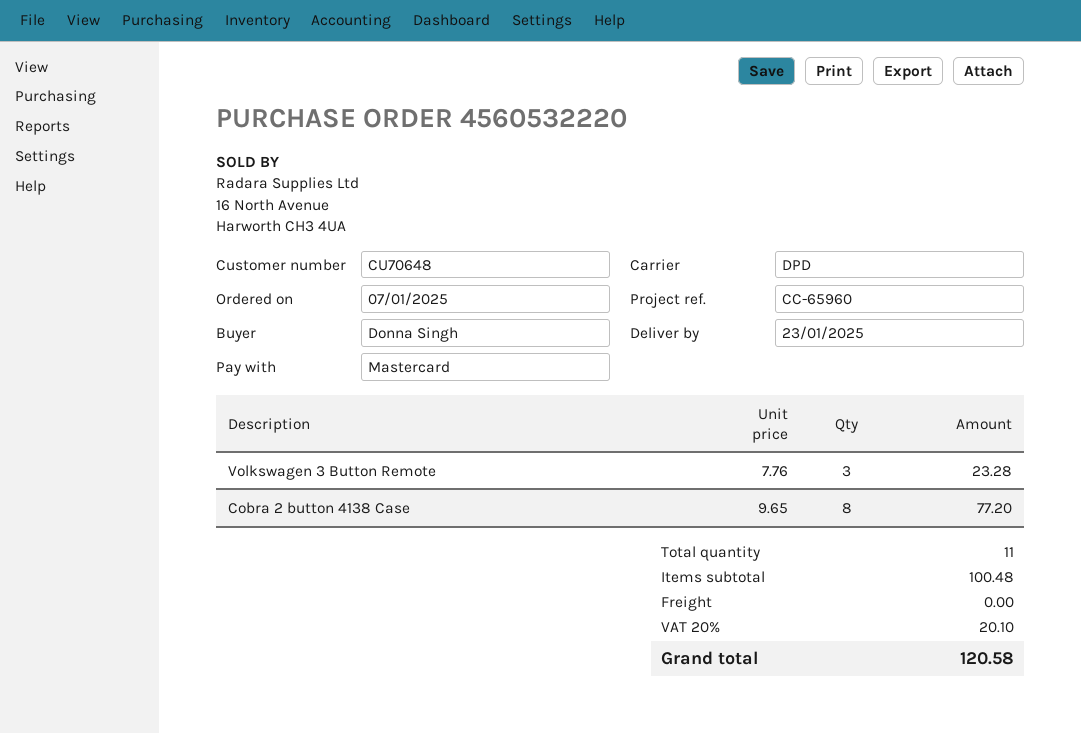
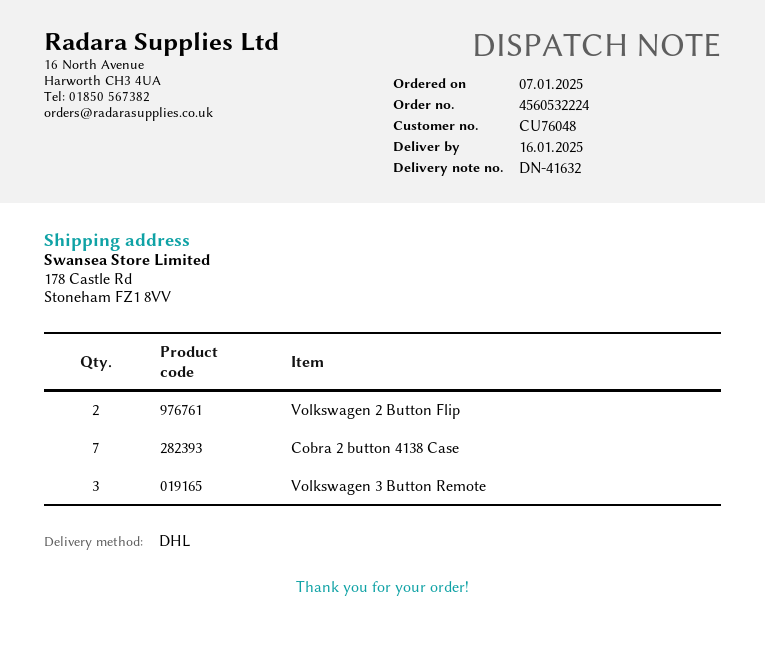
order number: 4560532220 -> 4560532224
delivery date: 2025-01-23 -> 2025-01-16
customer number: CU70648 -> CU76048
shipping method: DPD -> DHL
Cobra 2 button 4138 Case: 8 -> 7
Volkswagen 2 Button Flip: none -> 2

